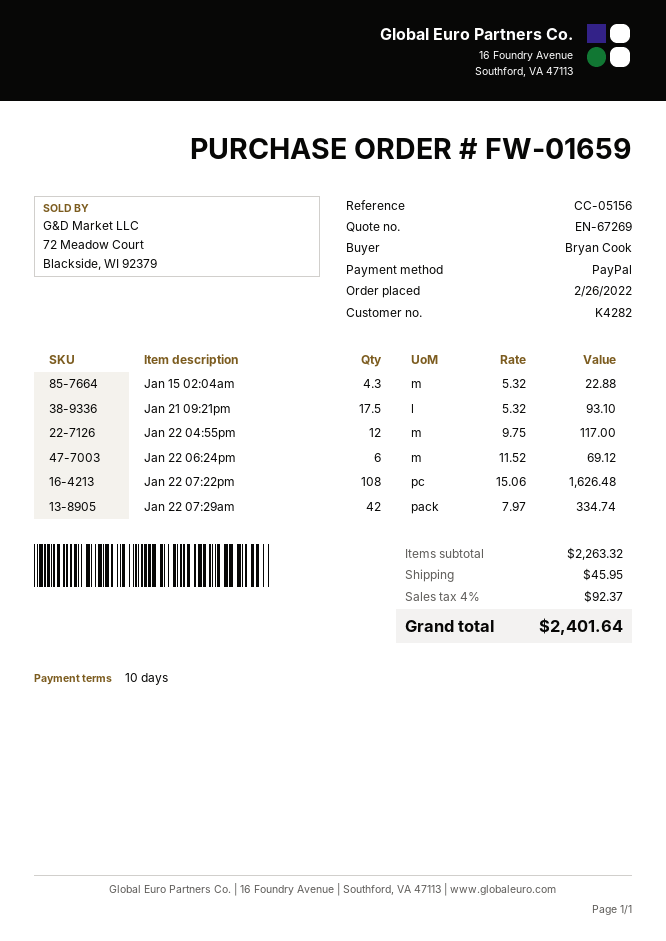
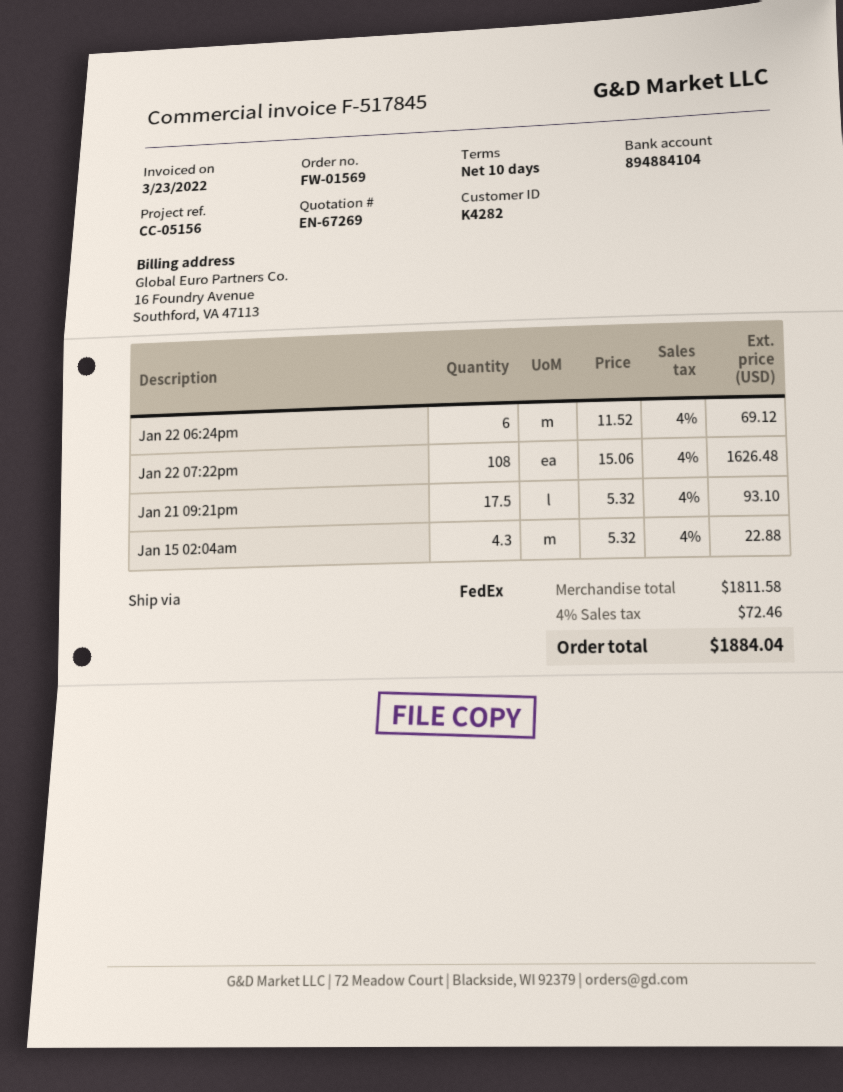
order number: FW-01659 -> FW-01569
Jan 22 04:55pm: 12 x 9.75 = 117.00 -> none
Jan 22 07:29am: 42 x 7.97 = 334.74 -> none
subtotal: 2263.32 -> 1811.58
shipping: 45.95 -> none
tax: 4% = 92.37 -> 4% = 72.46
total: 2401.64 -> 1884.04

